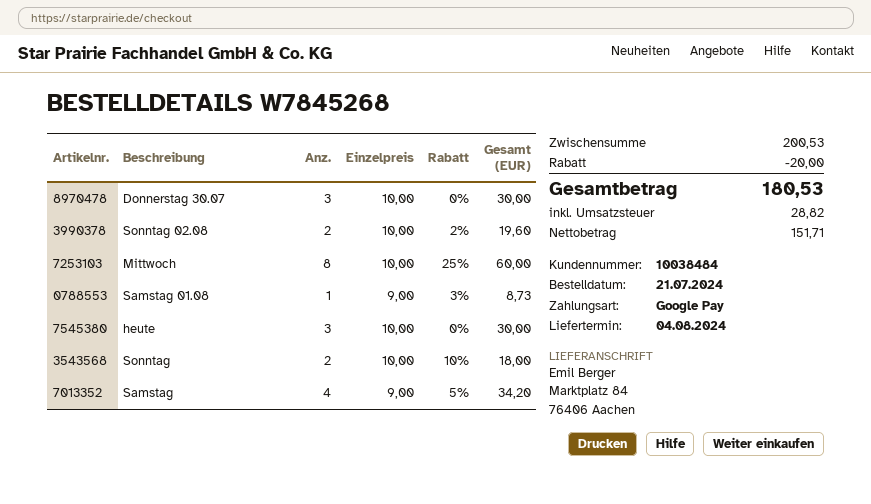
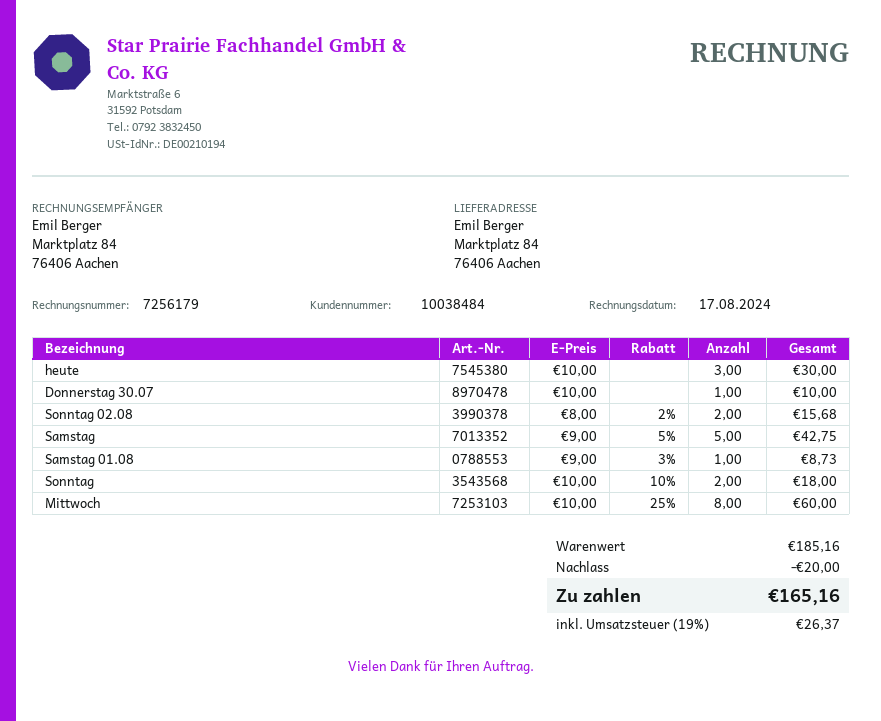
Donnerstag 30.07: 3 x 10.00 = 30.00 -> 1 x 10.00 = 10.00
Sonntag 02.08: 2 x 10.00 - 2% = 19.60 -> 2 x 8.00 - 2% = 15.68
Samstag: 4 x 9.00 - 5% = 34.20 -> 5 x 9.00 - 5% = 42.75
subtotal: 200.53 -> 185.16
tax: 28.82 -> 26.37
total: 180.53 -> 165.16

